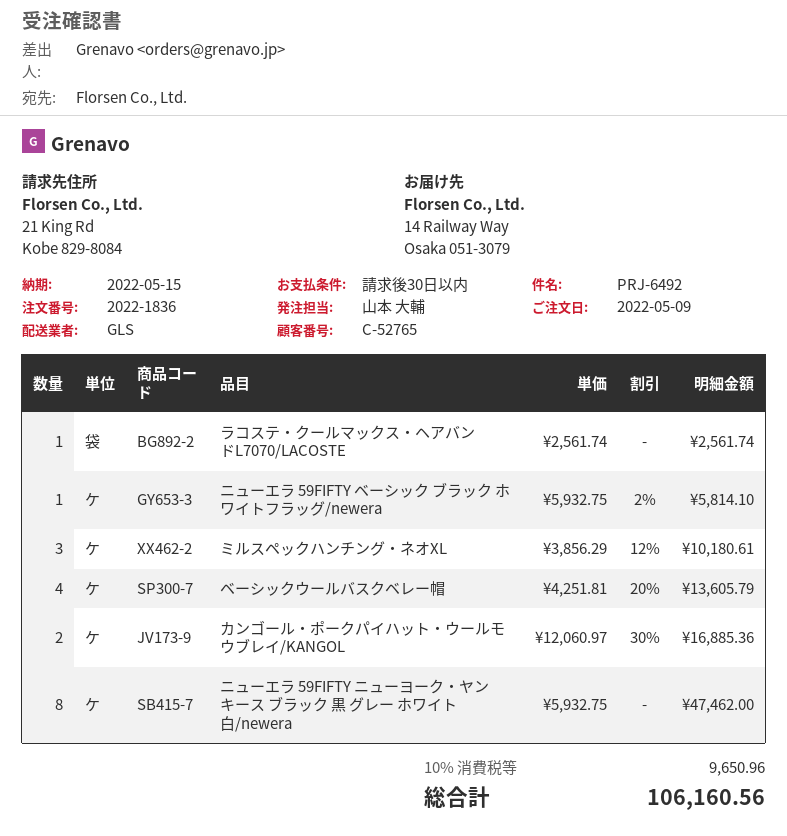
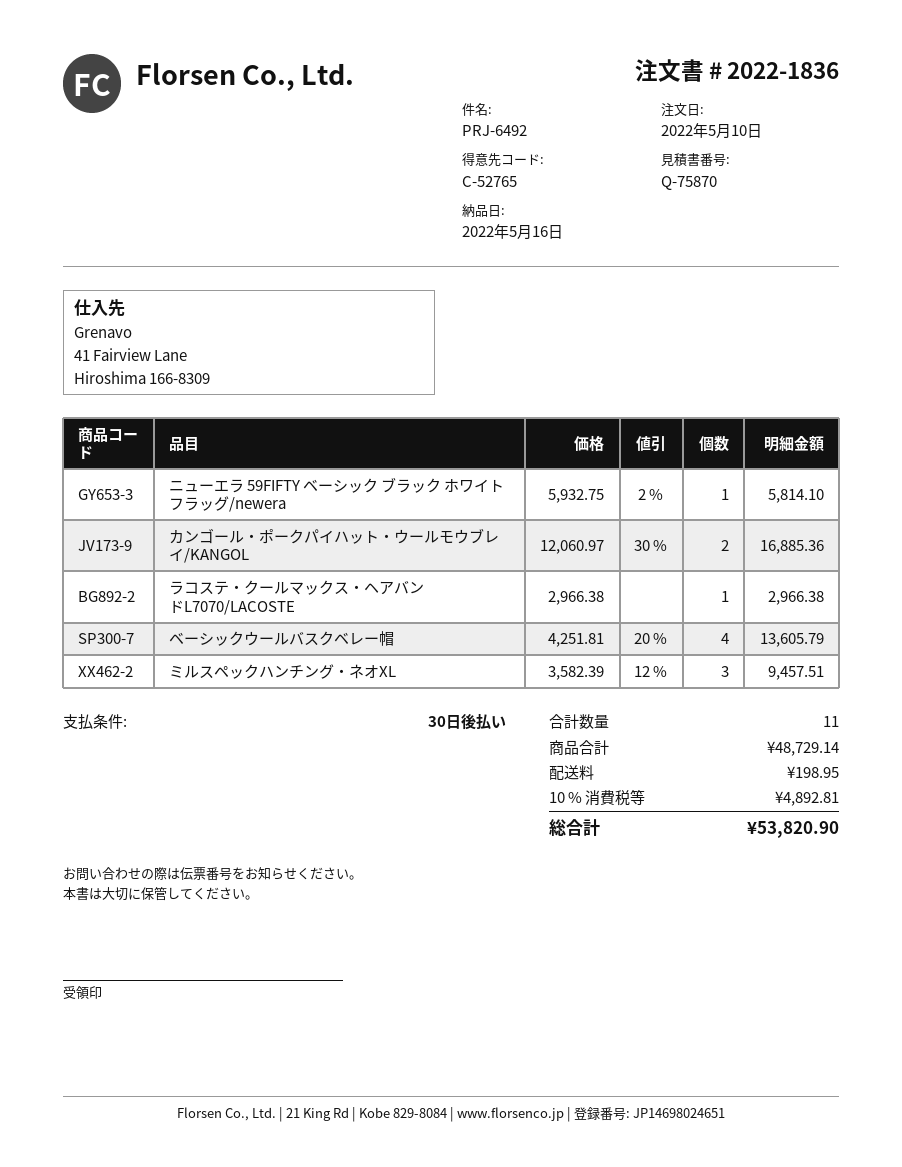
order date: 2022-05-09 -> 2022-05-10
delivery date: 2022-05-15 -> 2022-05-16
ラコステ・クールマックス・ヘアバンドL7070/LACOSTE: 1 x 2561.74 = 2561.74 -> 1 x 2966.38 = 2966.38
ミルスペックハンチング・ネオXL: 3 x 3856.29 - 12% = 10180.61 -> 3 x 3582.39 - 12% = 9457.51
ニューエラ 59FIFTY ニューヨーク・ヤンキース ブラック 黒 グレー ホワイト 白/newera: 8 x 5932.75 = 47462.00 -> none
shipping: none -> 198.95
tax: 10% = 9650.96 -> 10% = 4892.81
total: 106160.56 -> 53820.90

